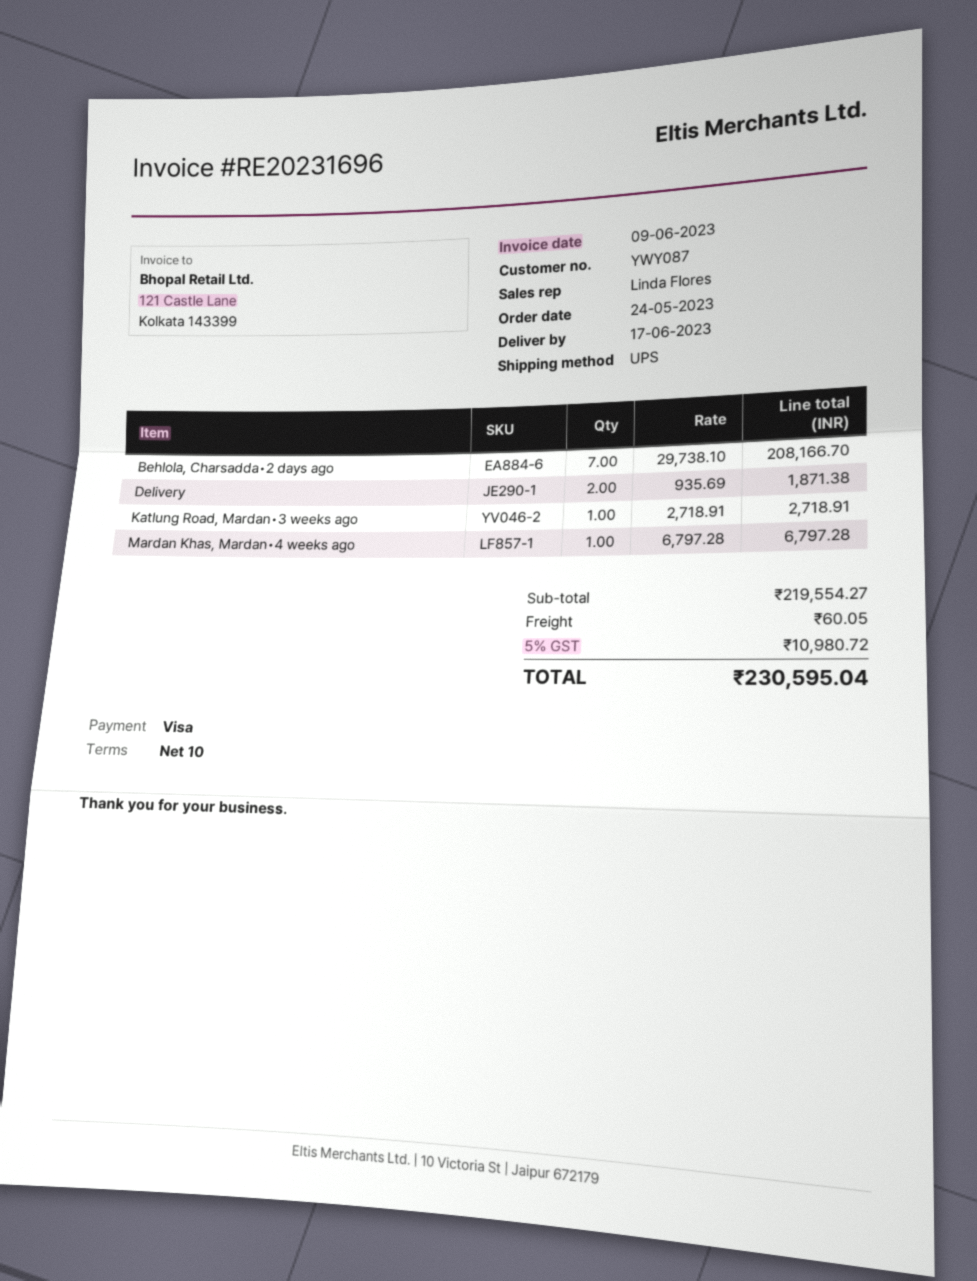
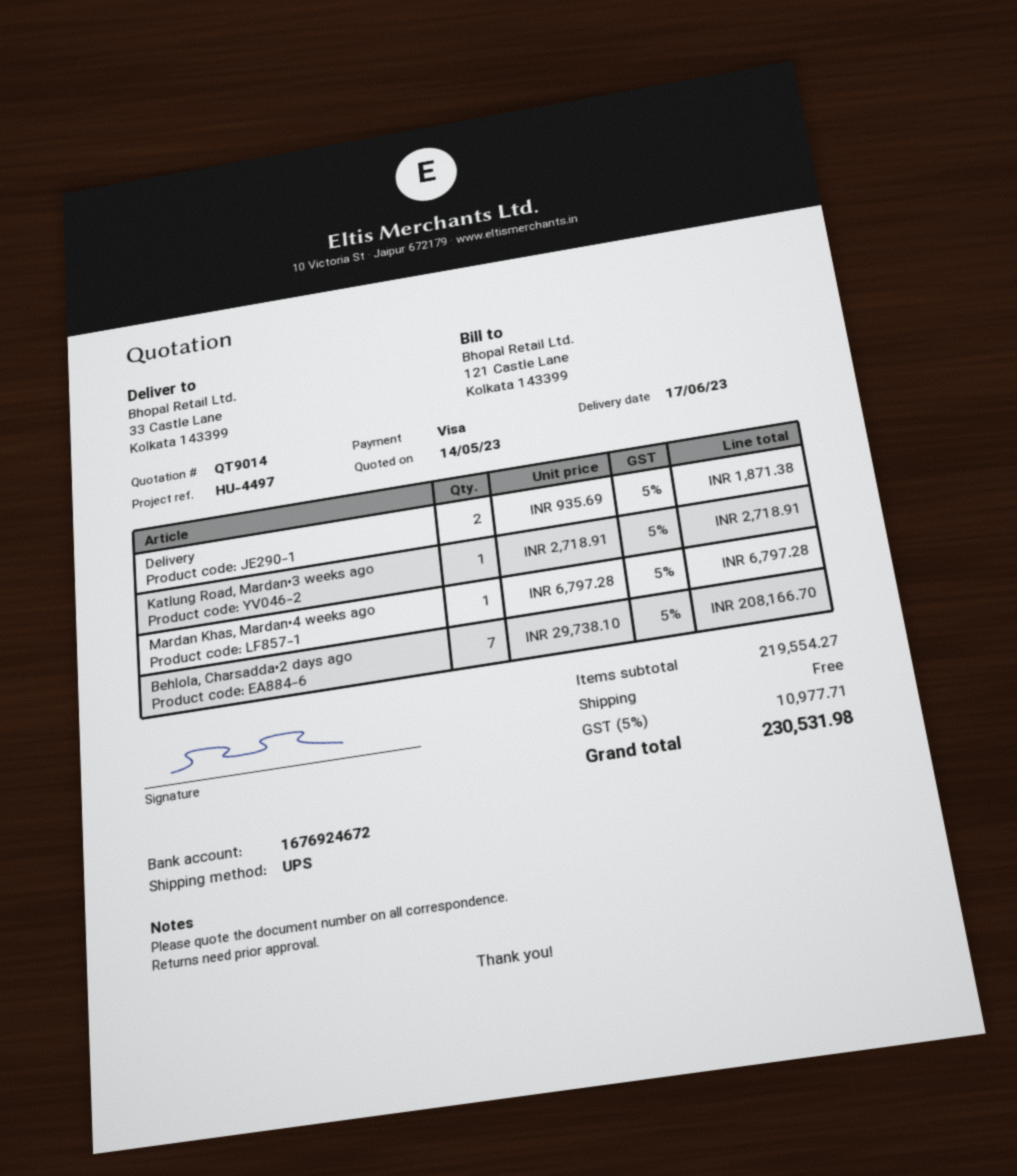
shipping: 60.05 -> 0.00
tax: 5% = 10980.72 -> 5% = 10977.71
total: 230595.04 -> 230531.98

